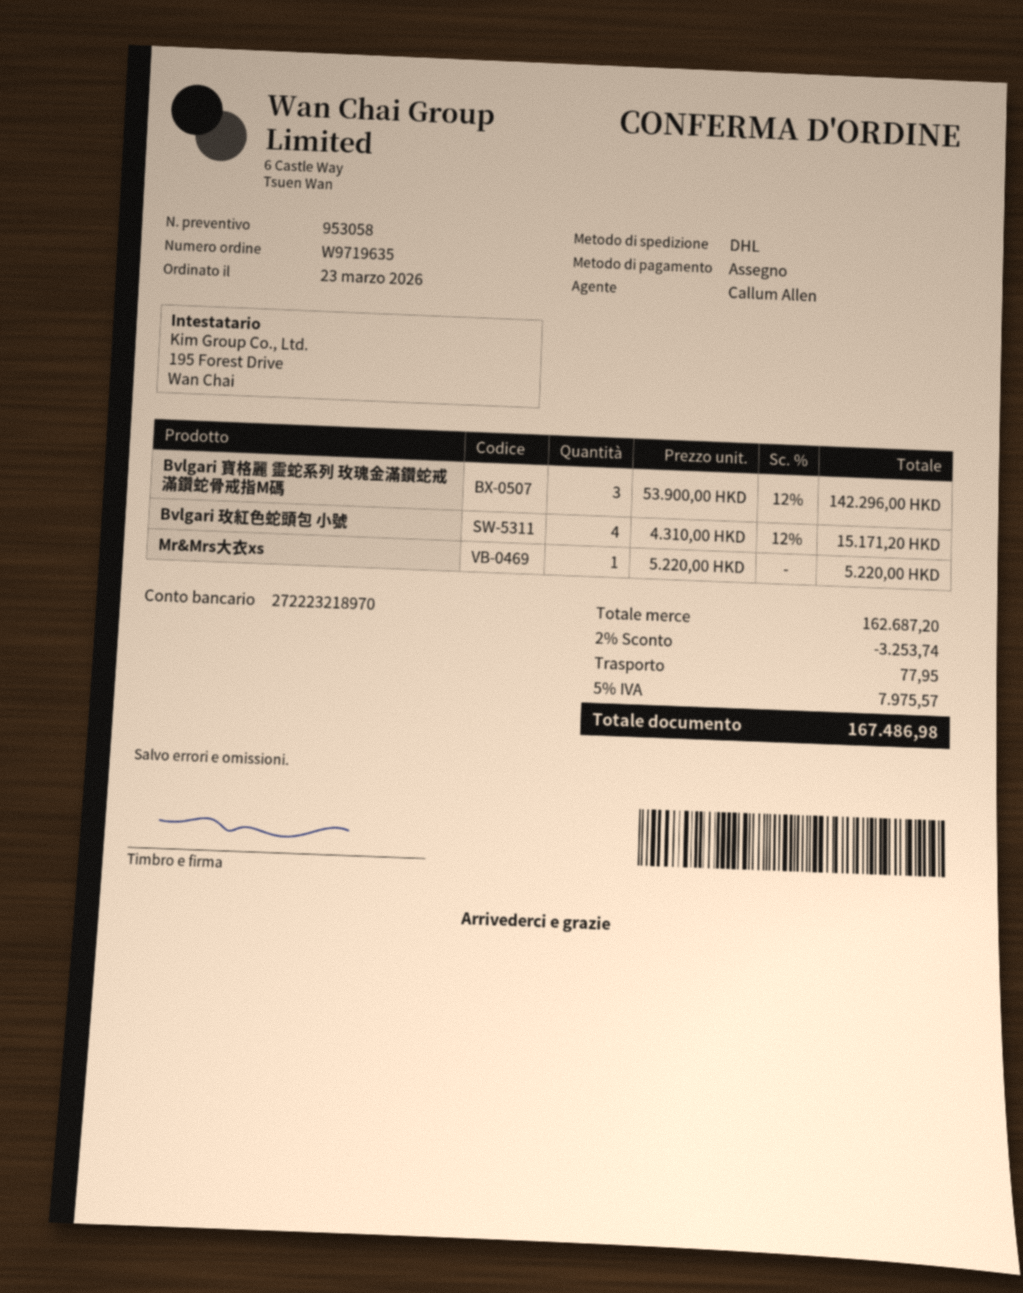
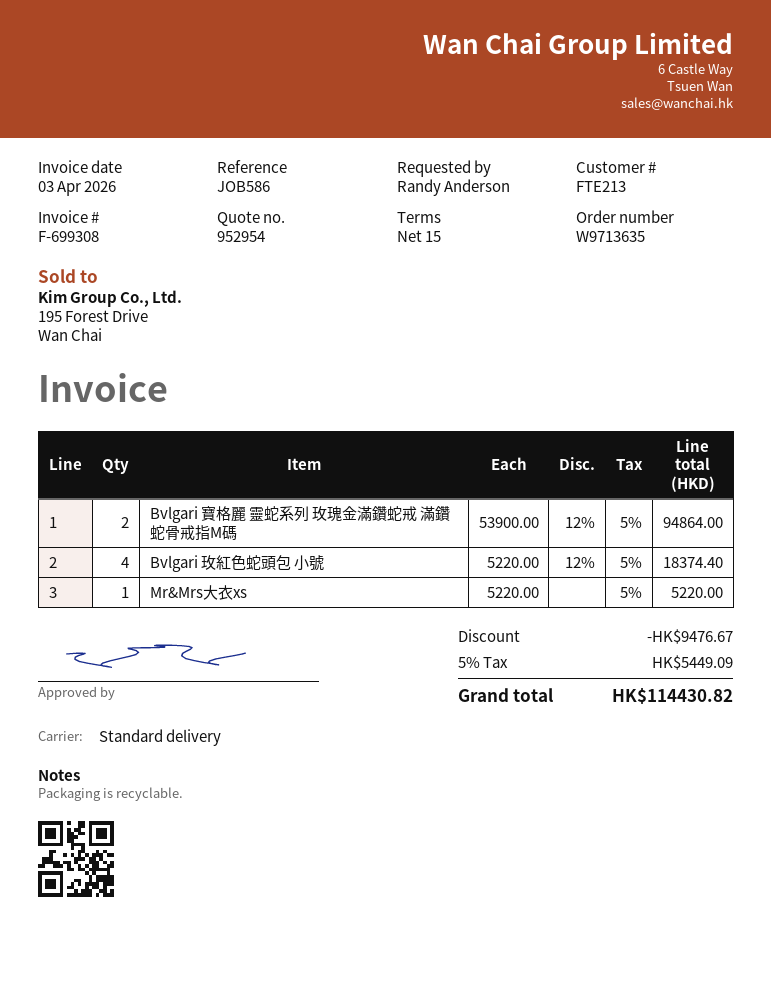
quote number: 953058 -> 952954
order number: W9719635 -> W9713635
shipping method: DHL -> standard
Bvlgari 寶格麗 靈蛇系列 玫瑰金滿鑽蛇戒 滿鑽蛇骨戒指M碼: 3 x 53900.00 - 12% = 142296.00 -> 2 x 53900.00 - 12% = 94864.00
Bvlgari 玫紅色蛇頭包 小號: 4 x 4310.00 - 12% = 15171.20 -> 4 x 5220.00 - 12% = 18374.40
discount: 3253.74 -> 9476.67
shipping: 77.95 -> none
tax: 5% = 7975.57 -> 5% = 5449.09
total: 167486.98 -> 114430.82

